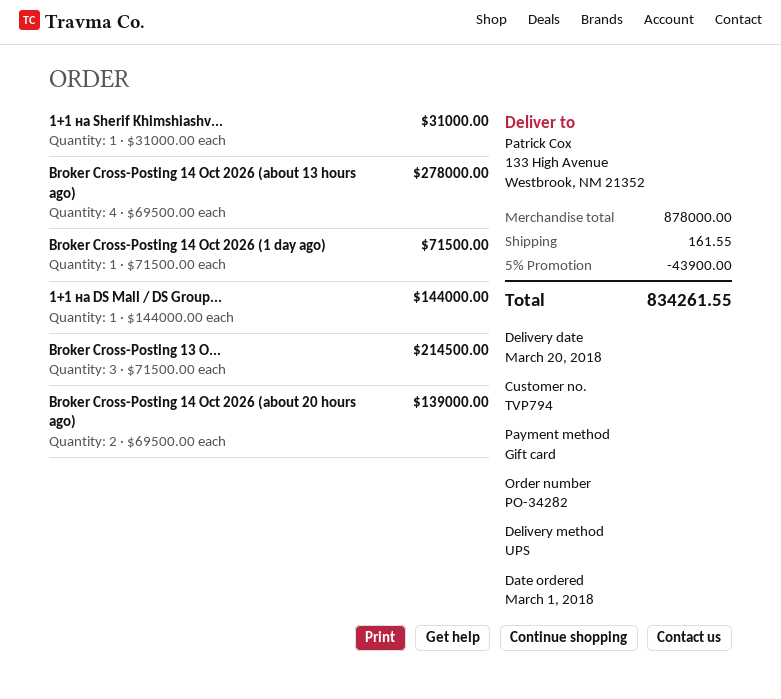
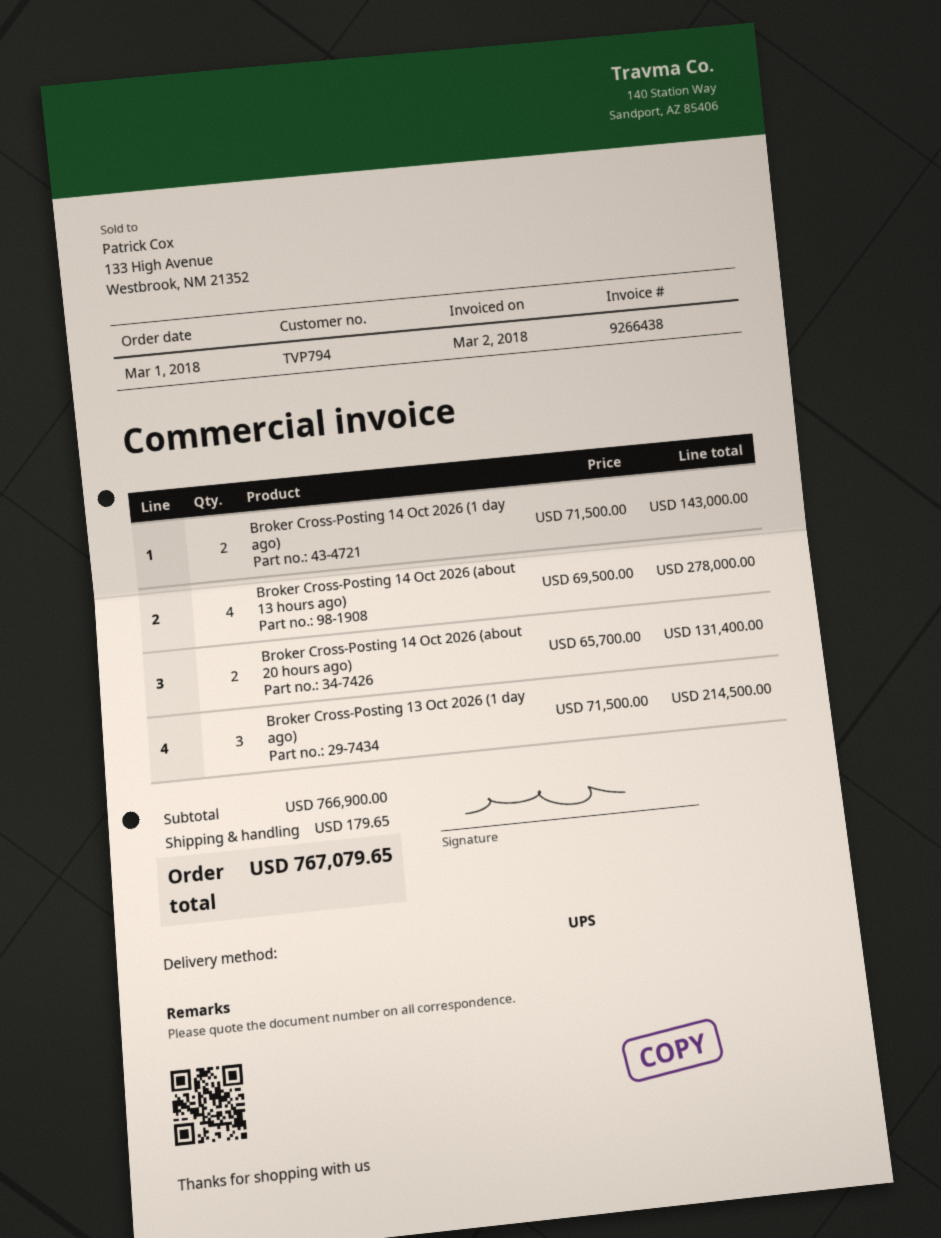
1+1 на Sherif Khimshiashv...: 1 x 31000.00 = 31000.00 -> none
Broker Cross-Posting 14 Oct 2026 (1 day ago): 1 x 71500.00 = 71500.00 -> 2 x 71500.00 = 143000.00
1+1 на DS Mall / DS Group...: 1 x 144000.00 = 144000.00 -> none
Broker Cross-Posting 14 Oct 2026 (about 20 hours ago): 2 x 69500.00 = 139000.00 -> 2 x 65700.00 = 131400.00
subtotal: 878000.00 -> 766900.00
discount: 5% = 43900.00 -> none
shipping: 161.55 -> 179.65
total: 834261.55 -> 767079.65

